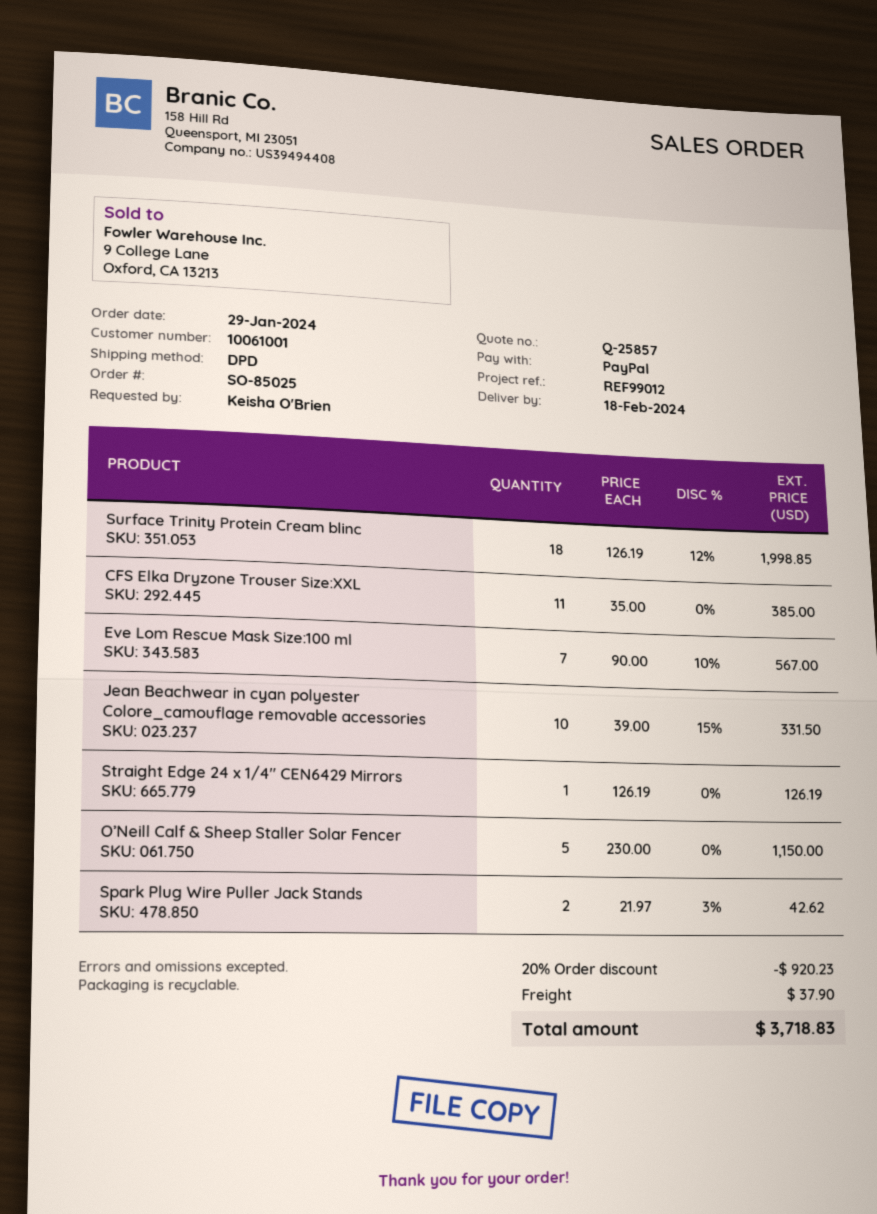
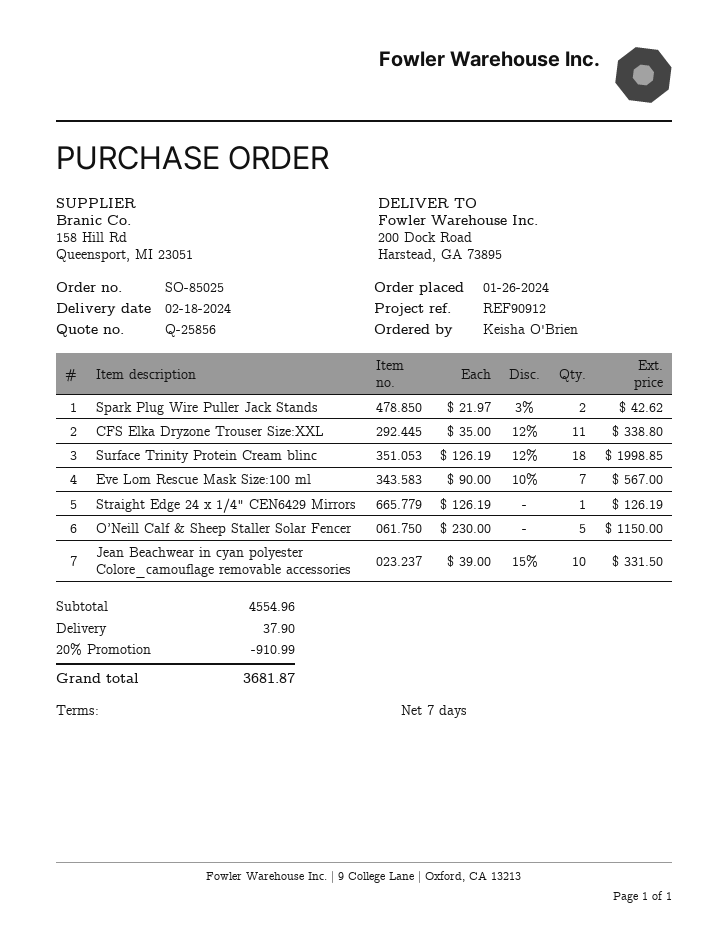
quote number: Q-25857 -> Q-25856
order date: 2024-01-29 -> 2024-01-26
reference: REF99012 -> REF90912
CFS Elka Dryzone Trouser Size:XXL: 11 x 35.00 = 385.00 -> 11 x 35.00 - 12% = 338.80
discount: 20% = 920.23 -> 20% = 910.99
total: 3718.83 -> 3681.87

